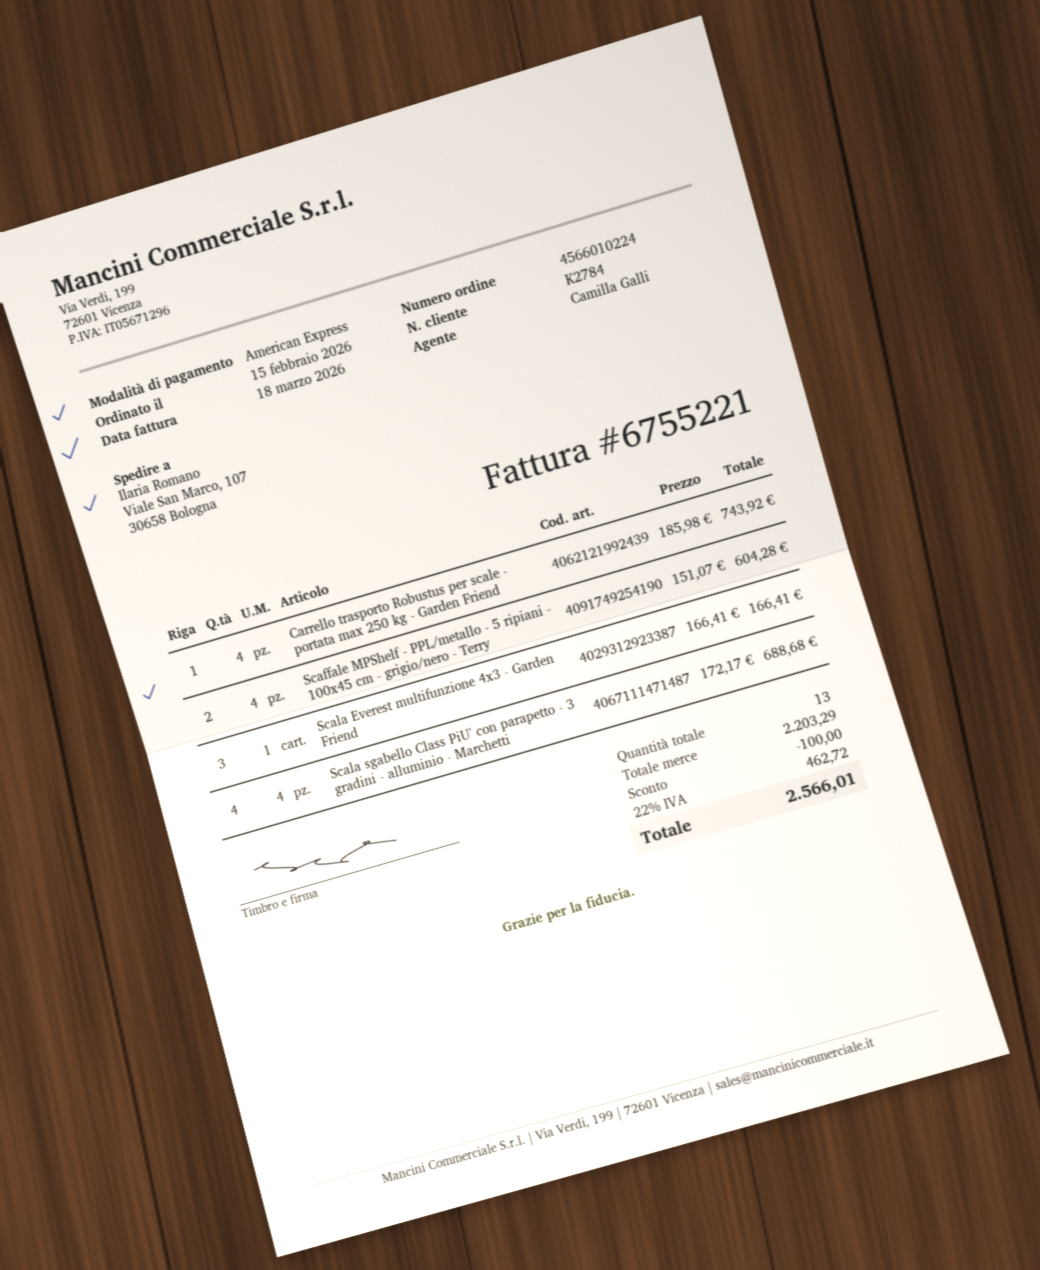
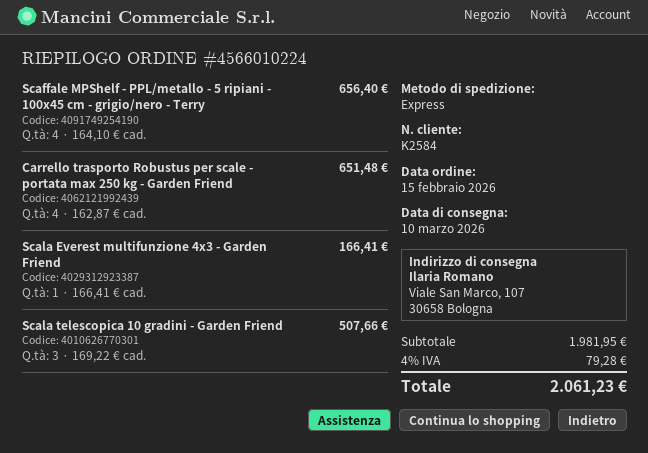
customer number: K2784 -> K2584
Carrello trasporto Robustus per scale - portata max 250 kg - Garden Friend: 4 x 185.98 = 743.92 -> 4 x 162.87 = 651.48
Scaffale MPShelf - PPL/metallo - 5 ripiani - 100x45 cm - grigio/nero - Terry: 4 x 151.07 = 604.28 -> 4 x 164.10 = 656.40
Scala sgabello Class PiU' con parapetto - 3 gradini - alluminio - Marchetti: 4 x 172.17 = 688.68 -> none
Scala telescopica 10 gradini - Garden Friend: none -> 3 x 169.22 = 507.66
subtotal: 2203.29 -> 1981.95
discount: 100.00 -> none
tax: 22% = 462.72 -> 4% = 79.28
total: 2566.01 -> 2061.23

